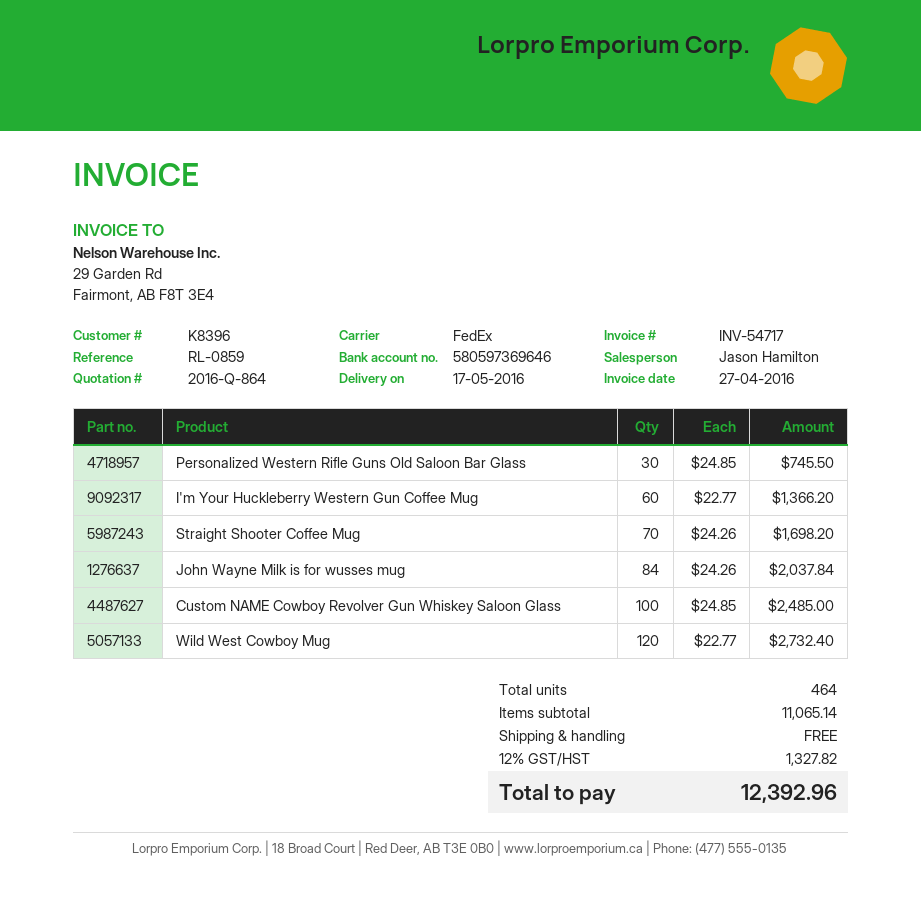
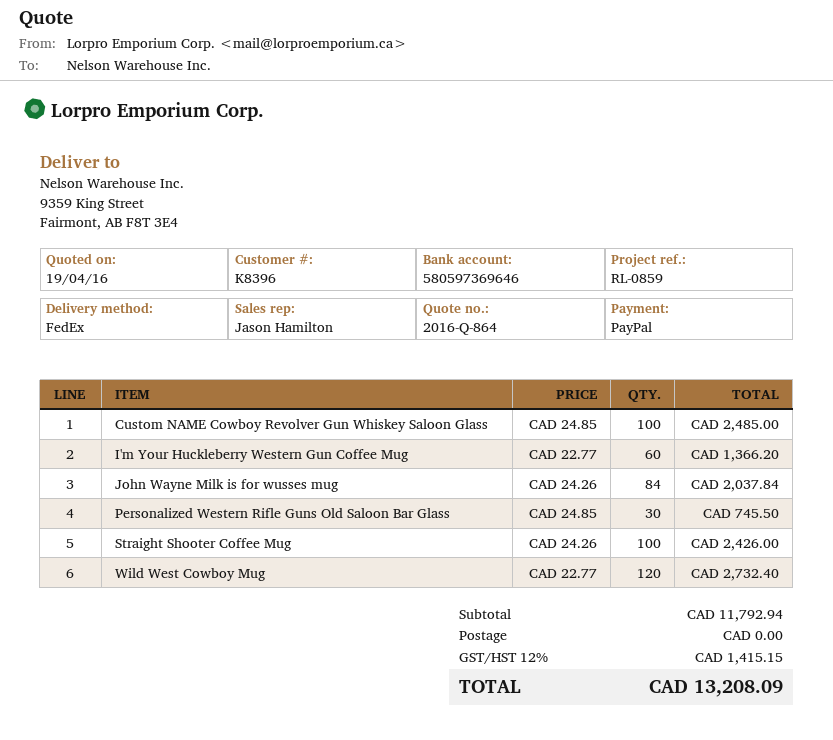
Straight Shooter Coffee Mug: 70 x 24.26 = 1698.20 -> 100 x 24.26 = 2426.00
subtotal: 11065.14 -> 11792.94
tax: 12% = 1327.82 -> 12% = 1415.15
total: 12392.96 -> 13208.09

